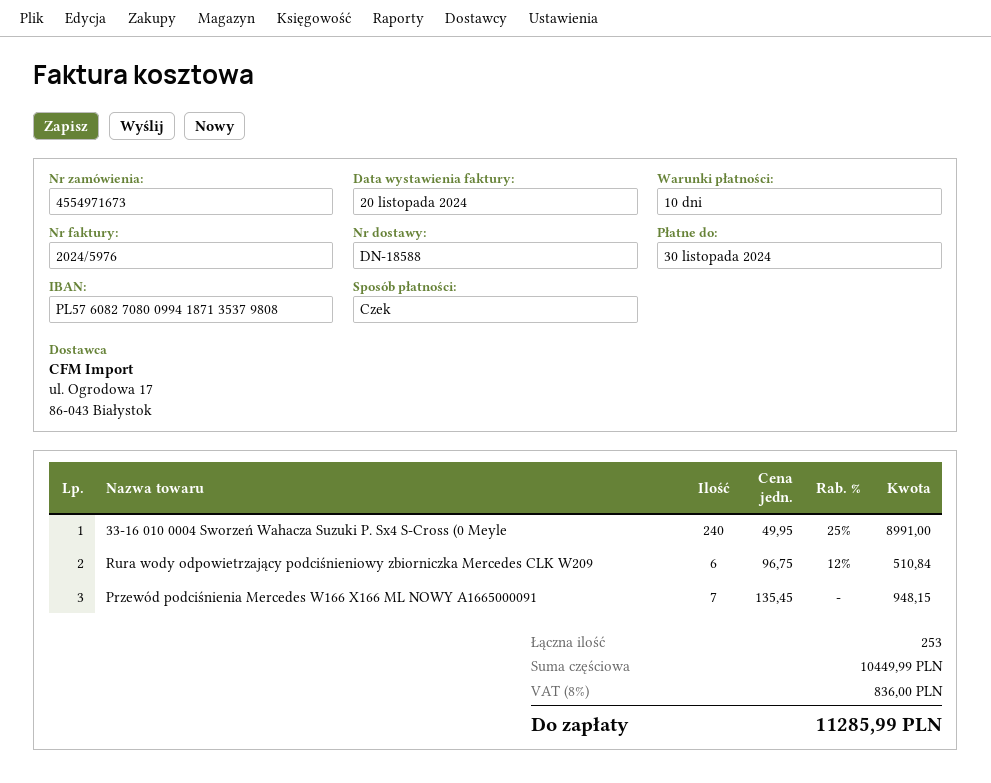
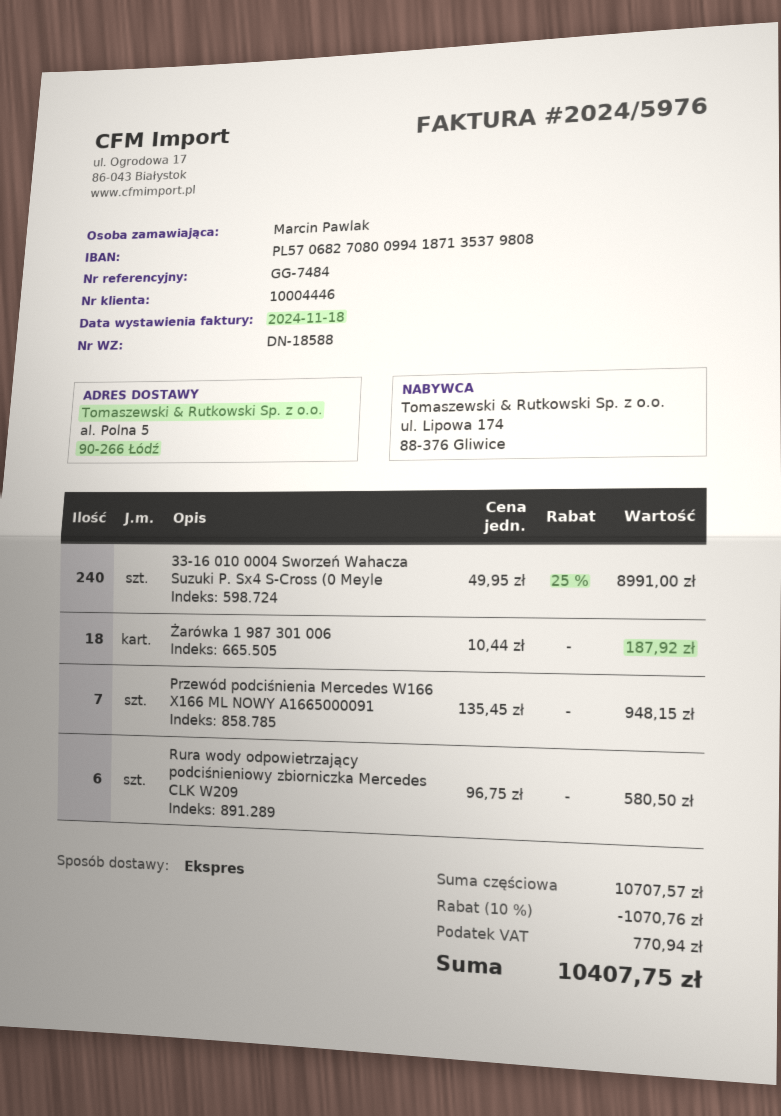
invoice date: 2024-11-20 -> 2024-11-18
bank account: PL57608270800994187135379808 -> PL57068270800994187135379808
Rura wody odpowietrzający podciśnieniowy zbiorniczka Mercedes CLK W209: 6 x 96.75 - 12% = 510.84 -> 6 x 96.75 = 580.50
Żarówka 1 987 301 006: none -> 18 x 10.44 = 187.92
subtotal: 10449.99 -> 10707.57
discount: none -> 10% = 1070.76
tax: 836.00 -> 770.94
total: 11285.99 -> 10407.75

